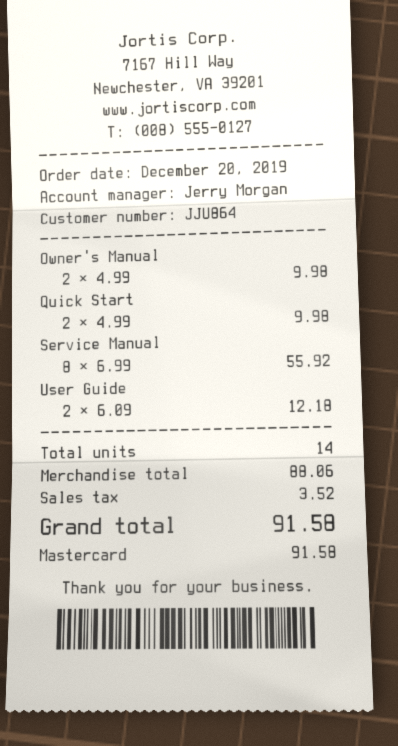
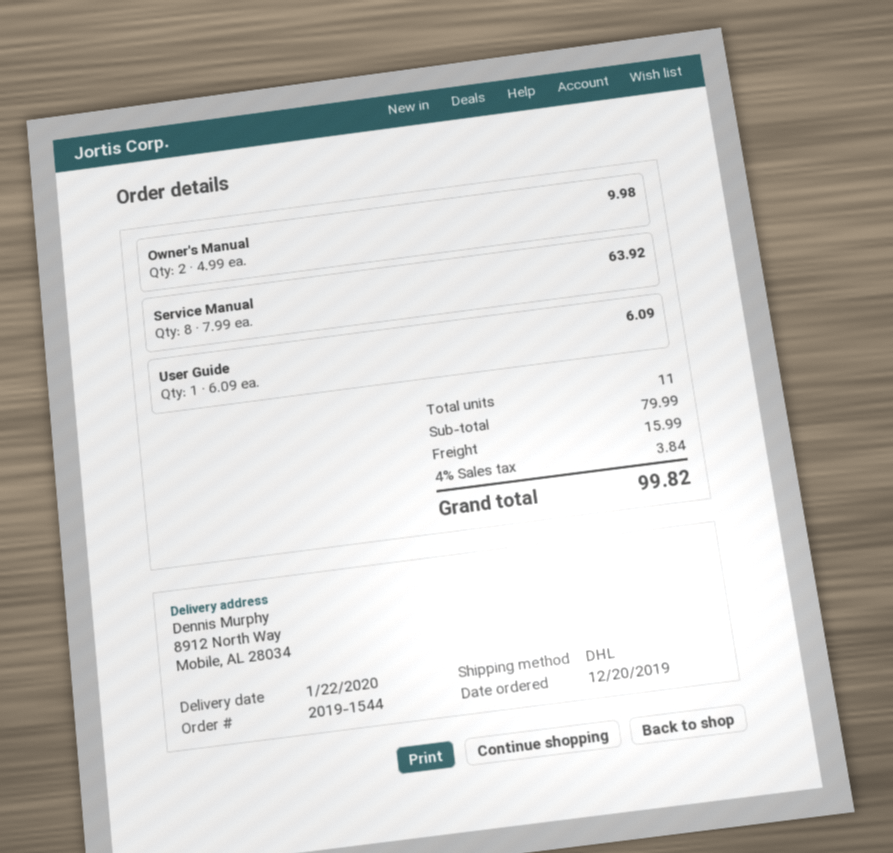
Quick Start: 2 x 4.99 = 9.98 -> none
Service Manual: 8 x 6.99 = 55.92 -> 8 x 7.99 = 63.92
User Guide: 2 x 6.09 = 12.18 -> 1 x 6.09 = 6.09
total quantity: 14 -> 11
subtotal: 88.06 -> 79.99
shipping: none -> 15.99
tax: 3.52 -> 3.84
total: 91.58 -> 99.82

